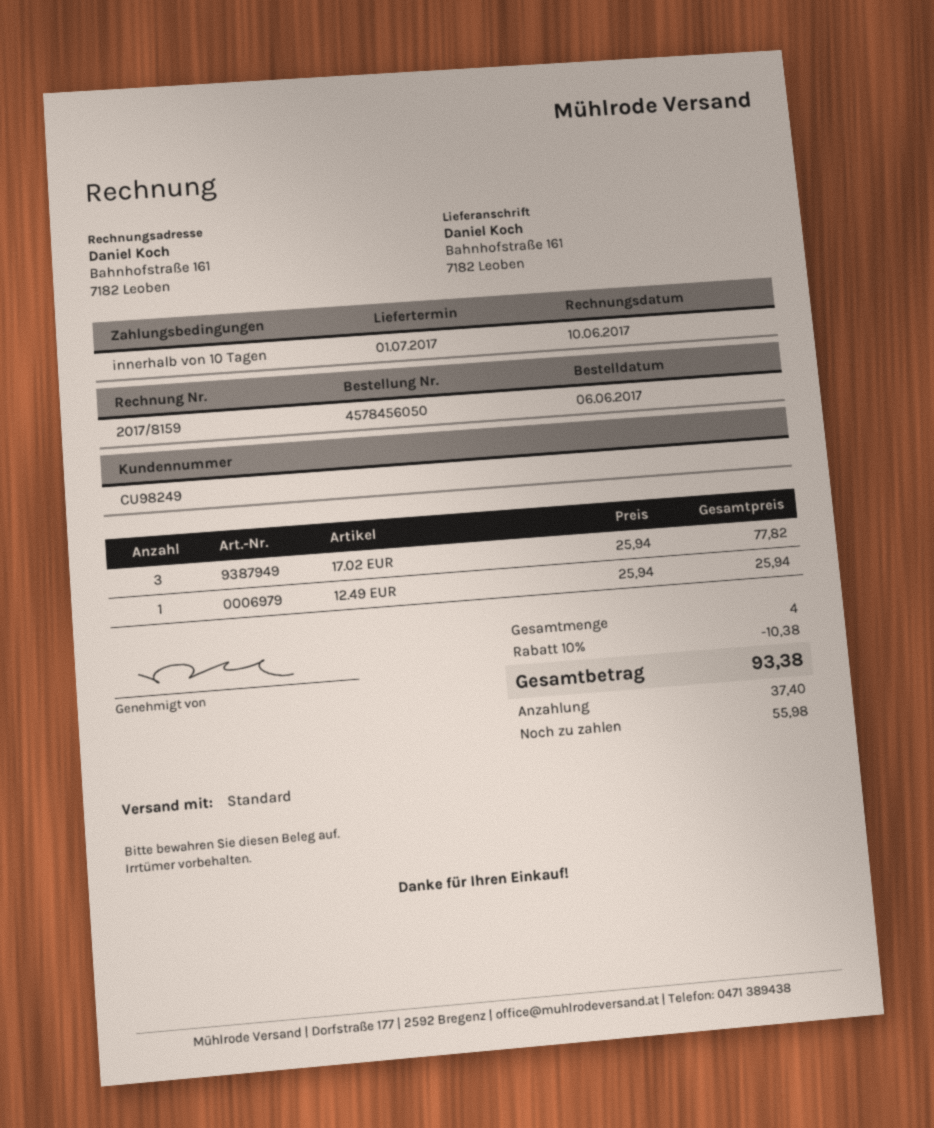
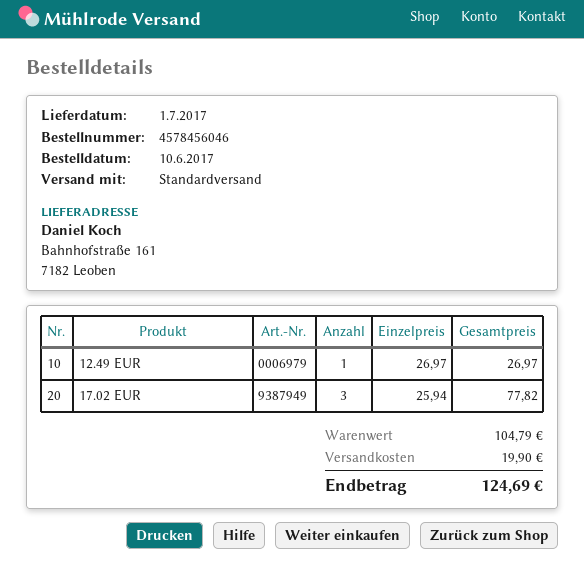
order number: 4578456050 -> 4578456046
order date: 2017-06-06 -> 2017-06-10
12.49 EUR: 1 x 25.94 = 25.94 -> 1 x 26.97 = 26.97
discount: 10% = 10.38 -> none
shipping: none -> 19.90
total: 93.38 -> 124.69

